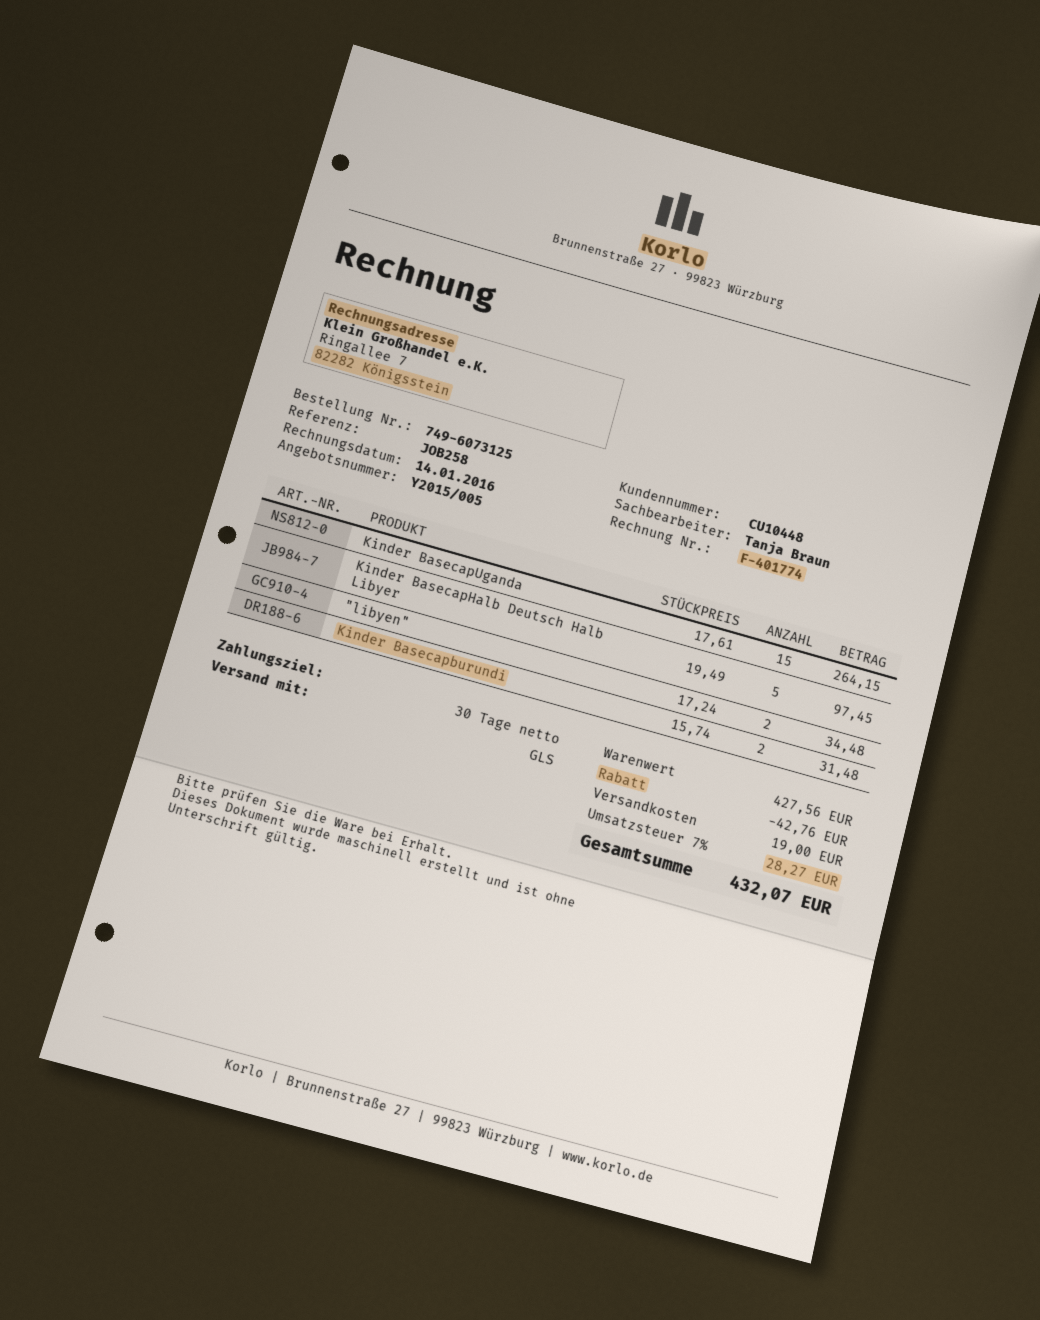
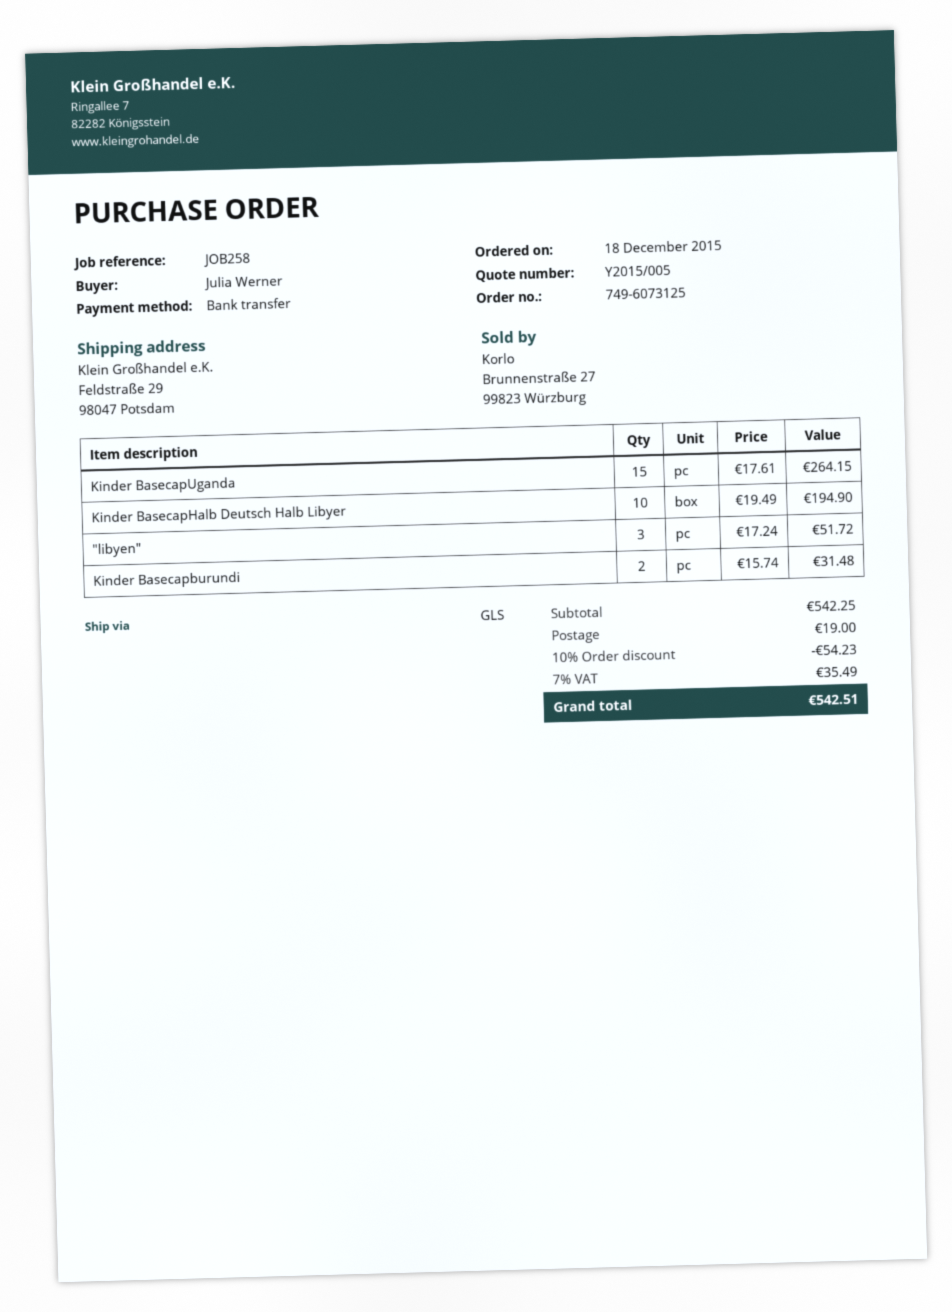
Kinder BasecapHalb Deutsch Halb Libyer: 5 x 19.49 = 97.45 -> 10 x 19.49 = 194.90
"libyen": 2 x 17.24 = 34.48 -> 3 x 17.24 = 51.72
subtotal: 427.56 -> 542.25
discount: 42.76 -> 54.23
tax: 7% = 28.27 -> 7% = 35.49
total: 432.07 -> 542.51

